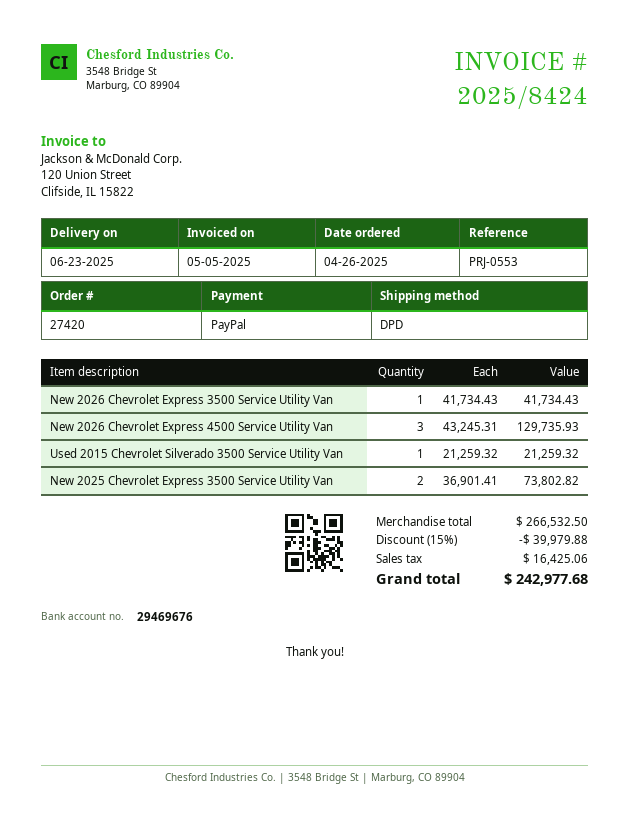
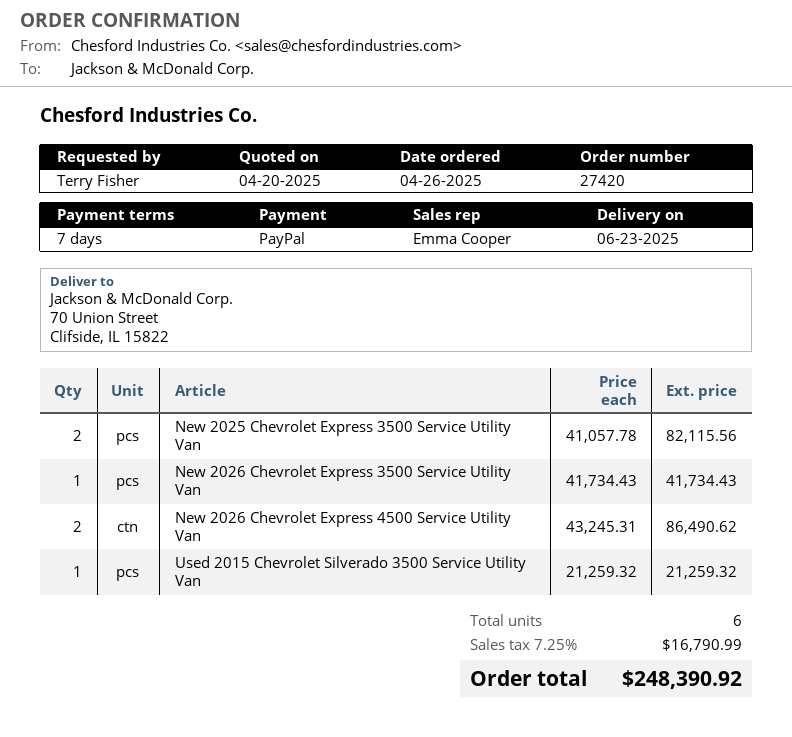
New 2026 Chevrolet Express 4500 Service Utility Van: 3 x 43245.31 = 129735.93 -> 2 x 43245.31 = 86490.62
New 2025 Chevrolet Express 3500 Service Utility Van: 2 x 36901.41 = 73802.82 -> 2 x 41057.78 = 82115.56
discount: 15% = 39979.88 -> none
tax: 16425.06 -> 16790.99
total: 242977.68 -> 248390.92

